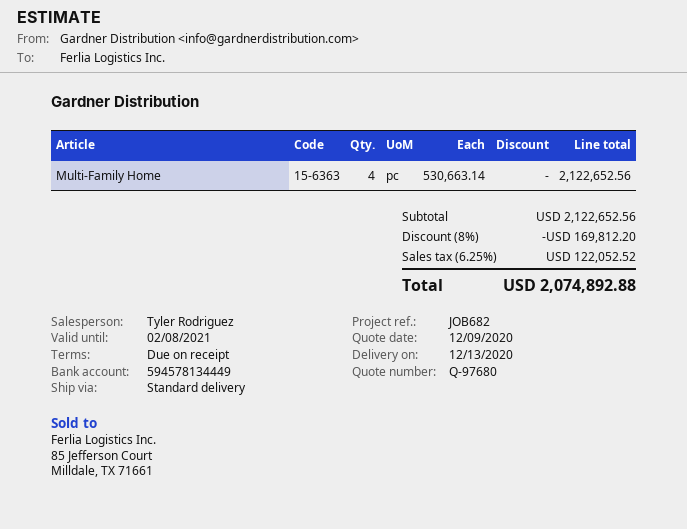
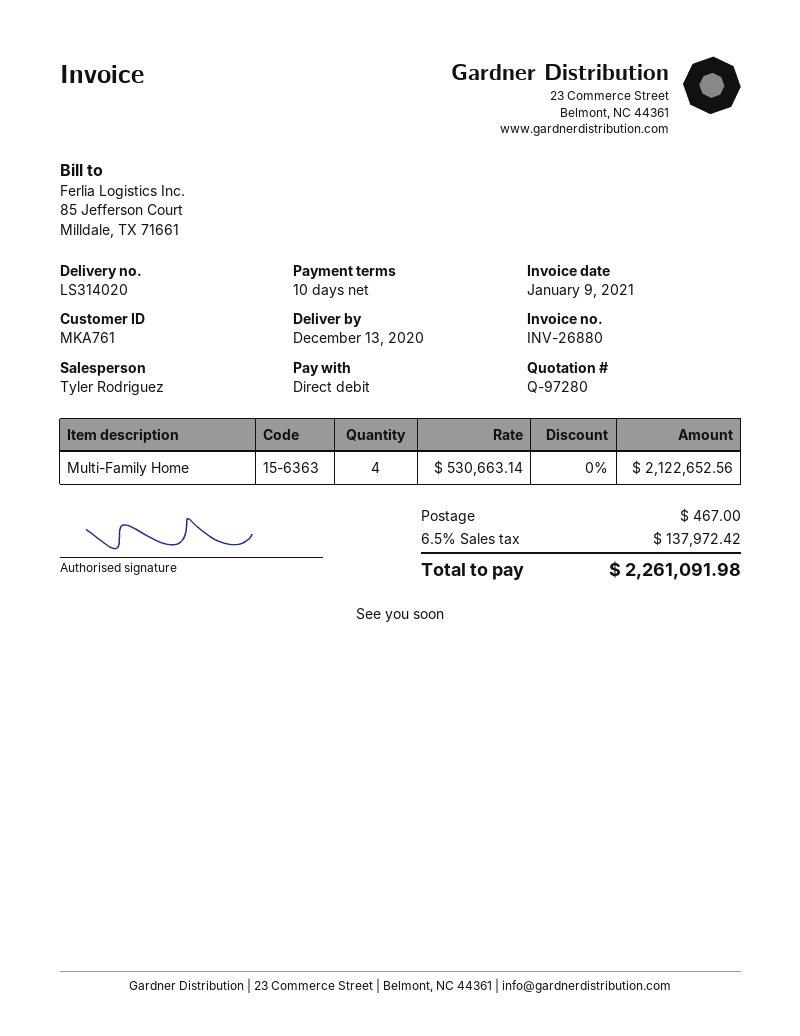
quote number: Q-97680 -> Q-97280
payment terms: on receipt -> 10 days
discount: 8% = 169812.20 -> none
shipping: none -> 467.00
tax: 6.25% = 122052.52 -> 6.5% = 137972.42
total: 2074892.88 -> 2261091.98

